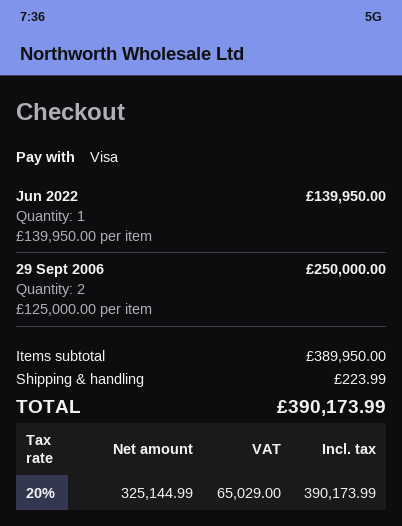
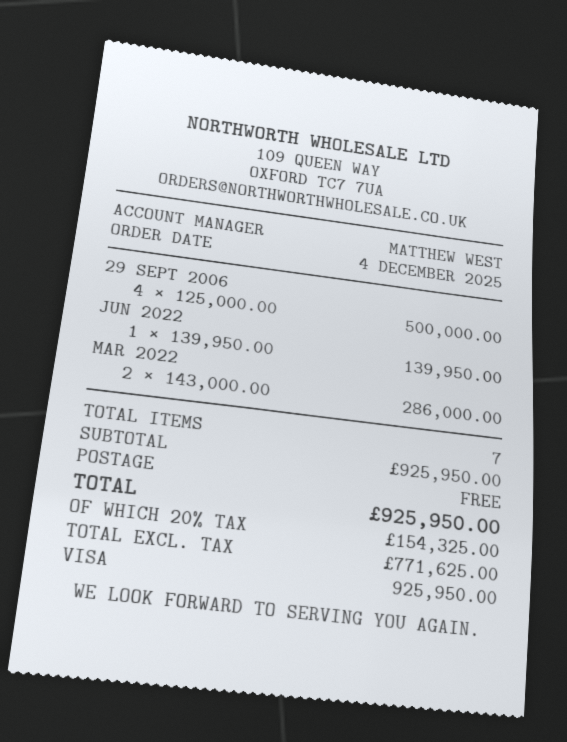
29 Sept 2006: 2 x 125000.00 = 250000.00 -> 4 x 125000.00 = 500000.00
MAR 2022: none -> 2 x 143000.00 = 286000.00
subtotal: 389950.00 -> 925950.00
shipping: 223.99 -> 0.00
net: 325144.99 -> 771625.00
tax: 20% = 65029.00 -> 20% = 154325.00
total: 390173.99 -> 925950.00

